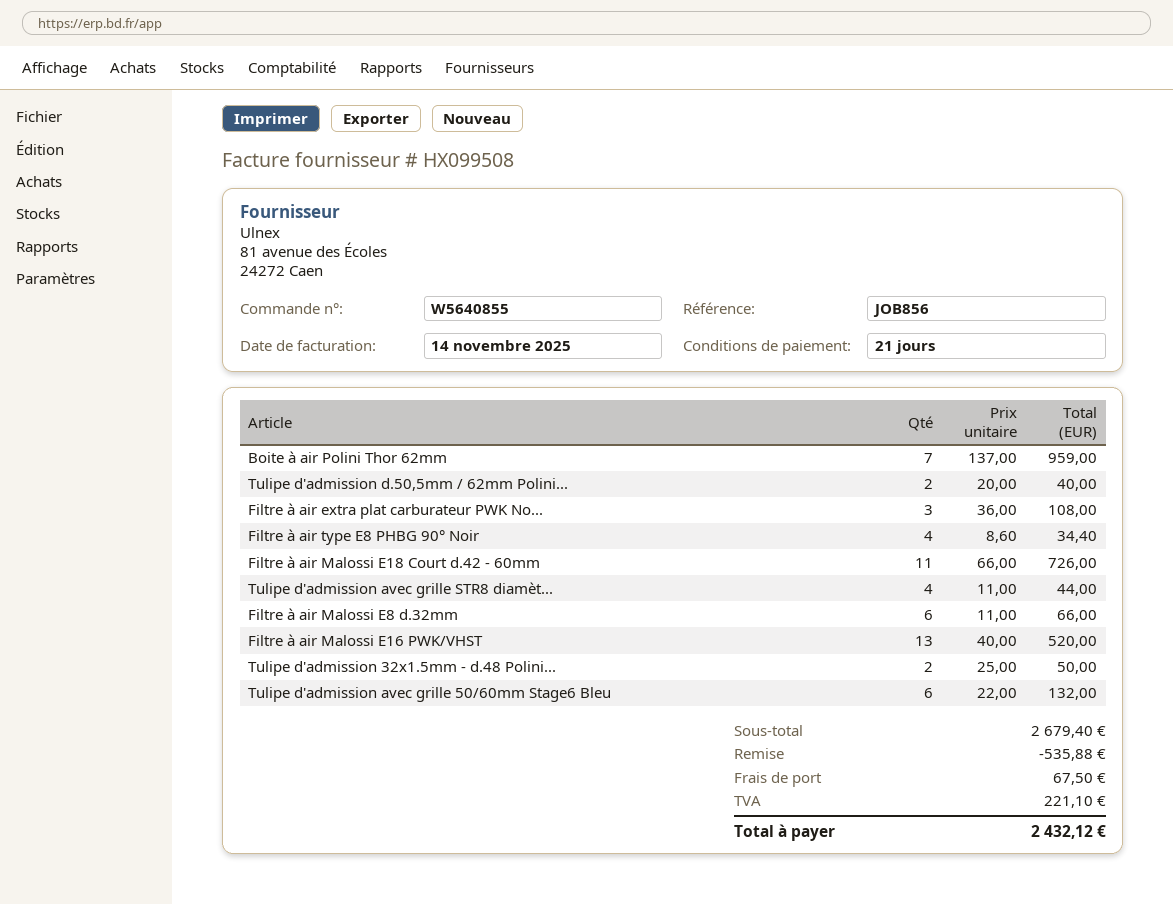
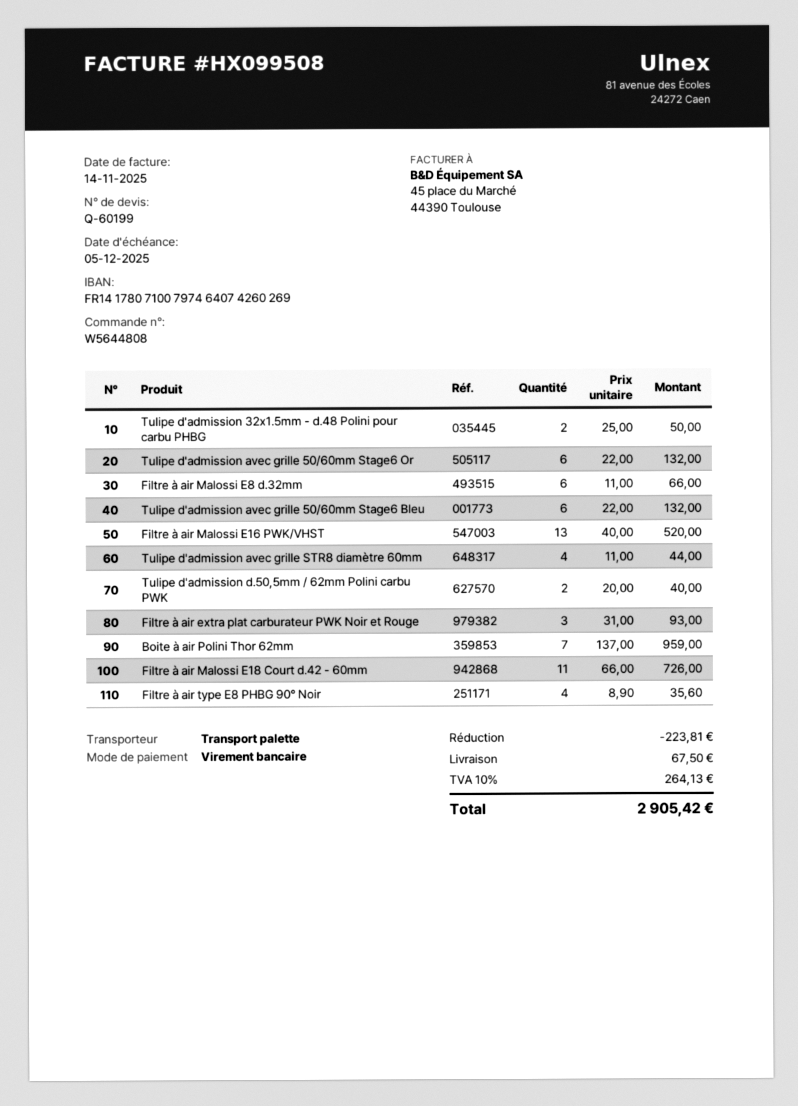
order number: W5640855 -> W5644808
Filtre à air extra plat carburateur PWK No...: 3 x 36.00 = 108.00 -> 3 x 31.00 = 93.00
Filtre à air type E8 PHBG 90° Noir: 4 x 8.60 = 34.40 -> 4 x 8.90 = 35.60
Tulipe d'admission avec grille 50/60mm Stage6 Or: none -> 6 x 22.00 = 132.00
discount: 535.88 -> 223.81
tax: 221.10 -> 264.13
total: 2432.12 -> 2905.42

